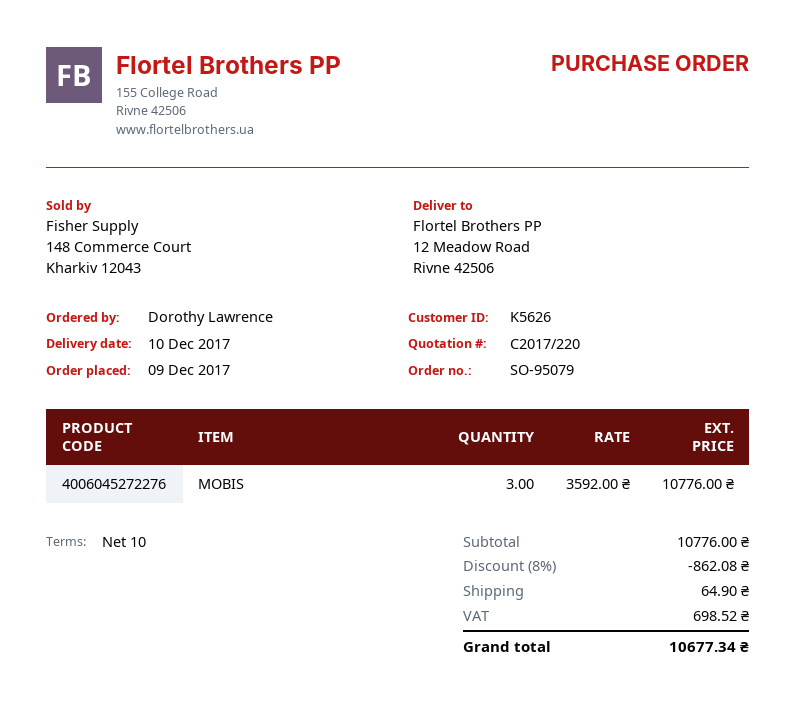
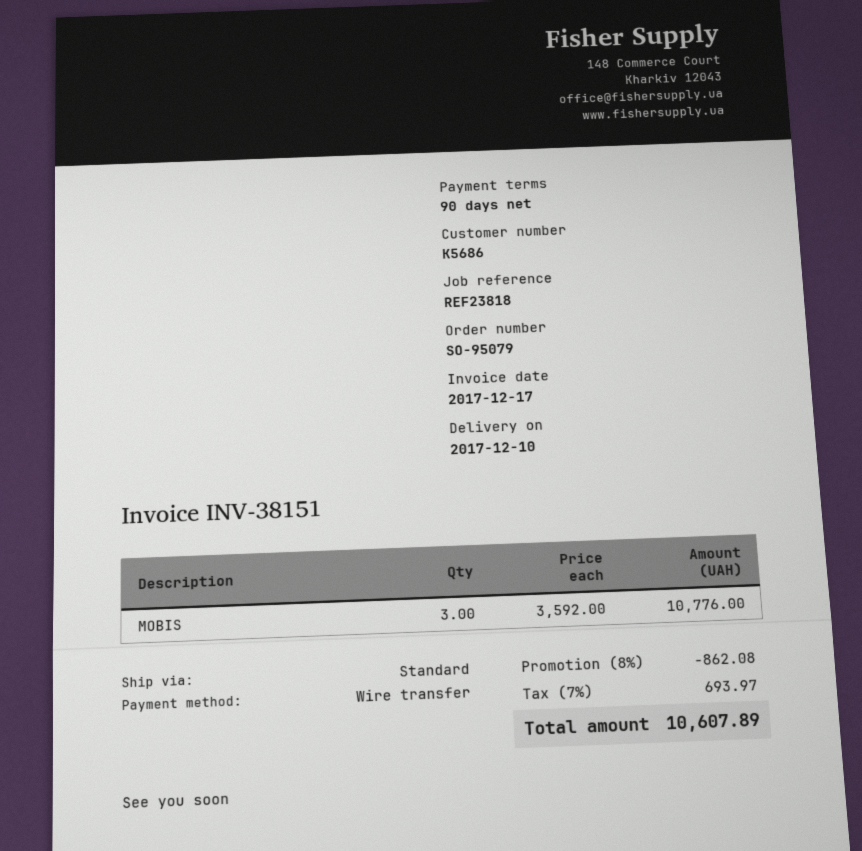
payment terms: 10 days -> 90 days
customer number: K5626 -> K5686
shipping: 64.90 -> none
tax: 698.52 -> 693.97
total: 10677.34 -> 10607.89

